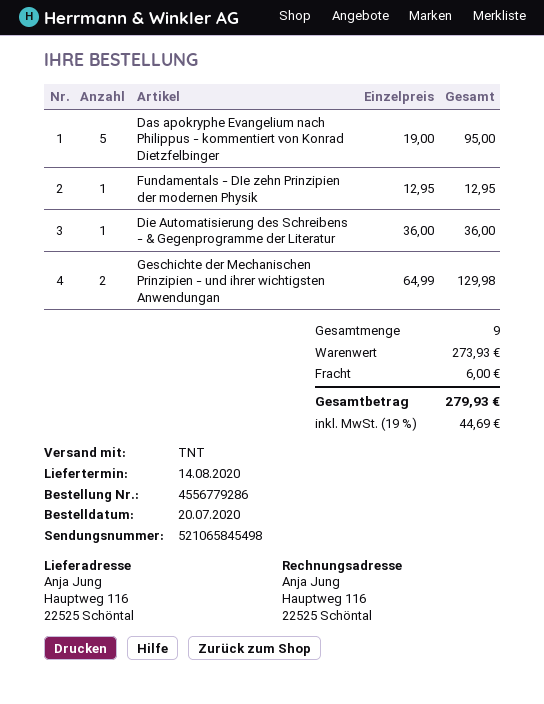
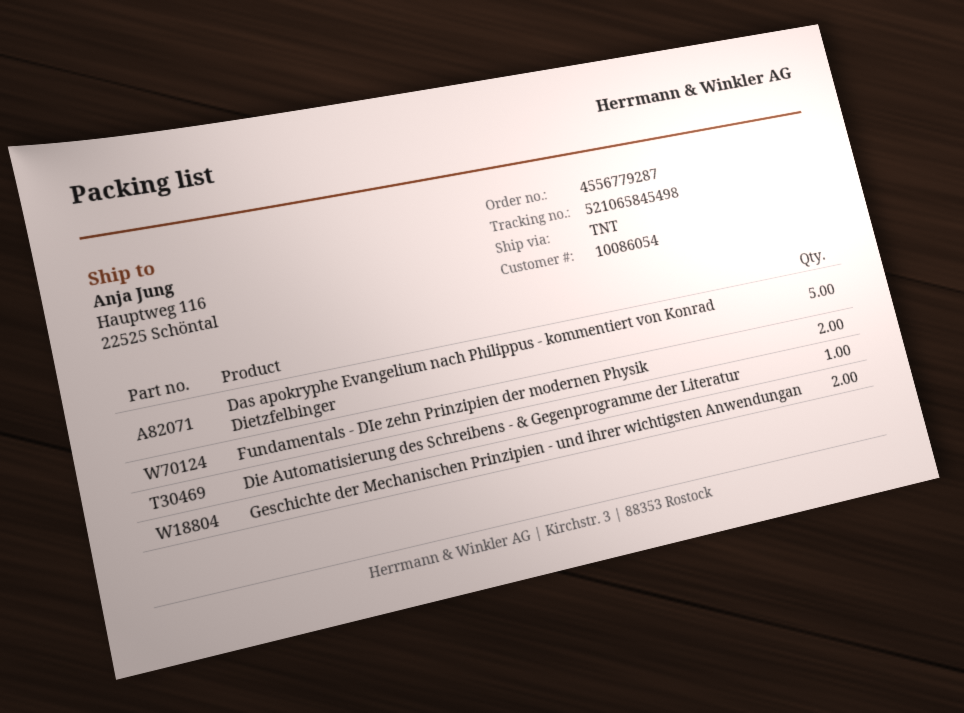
order number: 4556779286 -> 4556779287
Fundamentals - DIe zehn Prinzipien der modernen Physik: 1 -> 2

